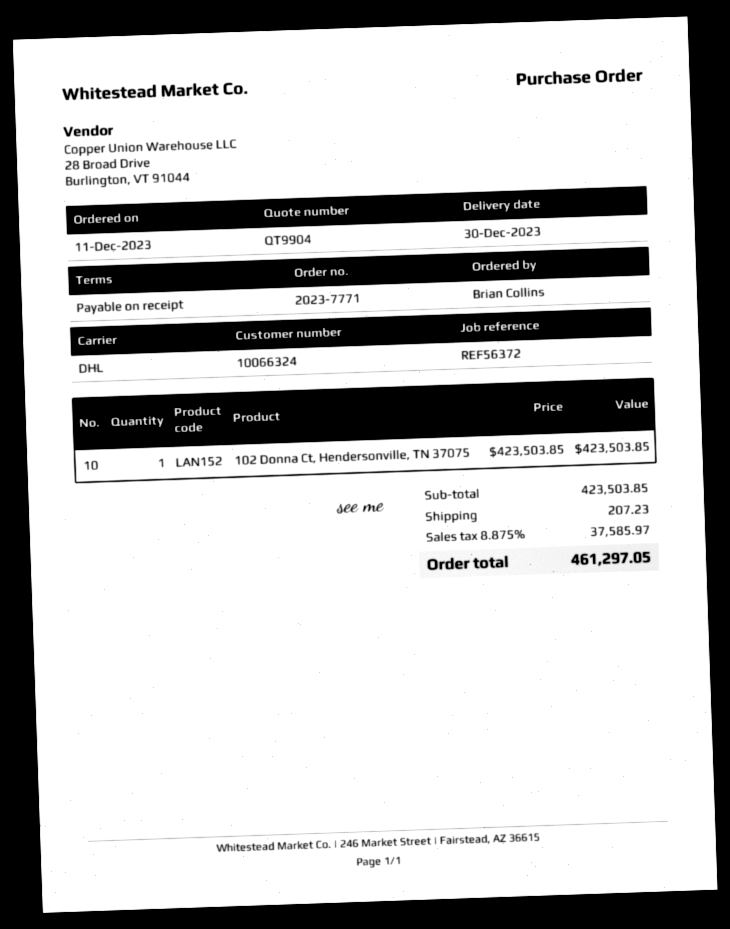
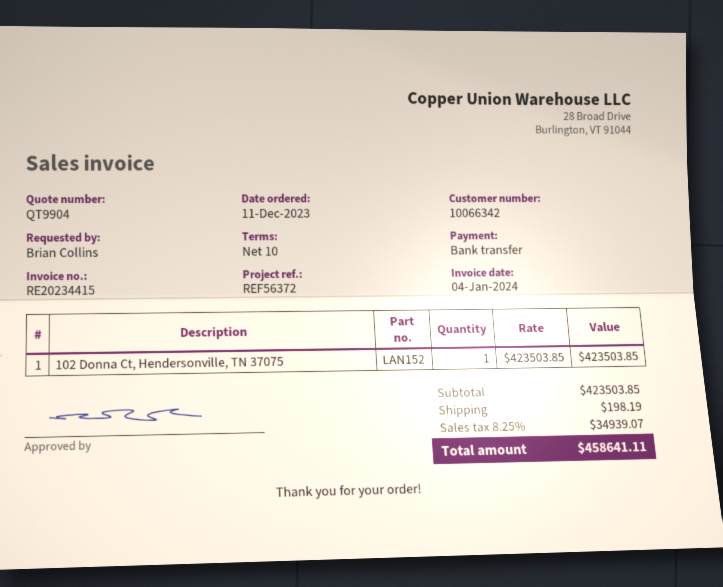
payment terms: on receipt -> 10 days
customer number: 10066324 -> 10066342
shipping: 207.23 -> 198.19
tax: 8.875% = 37585.97 -> 8.25% = 34939.07
total: 461297.05 -> 458641.11

